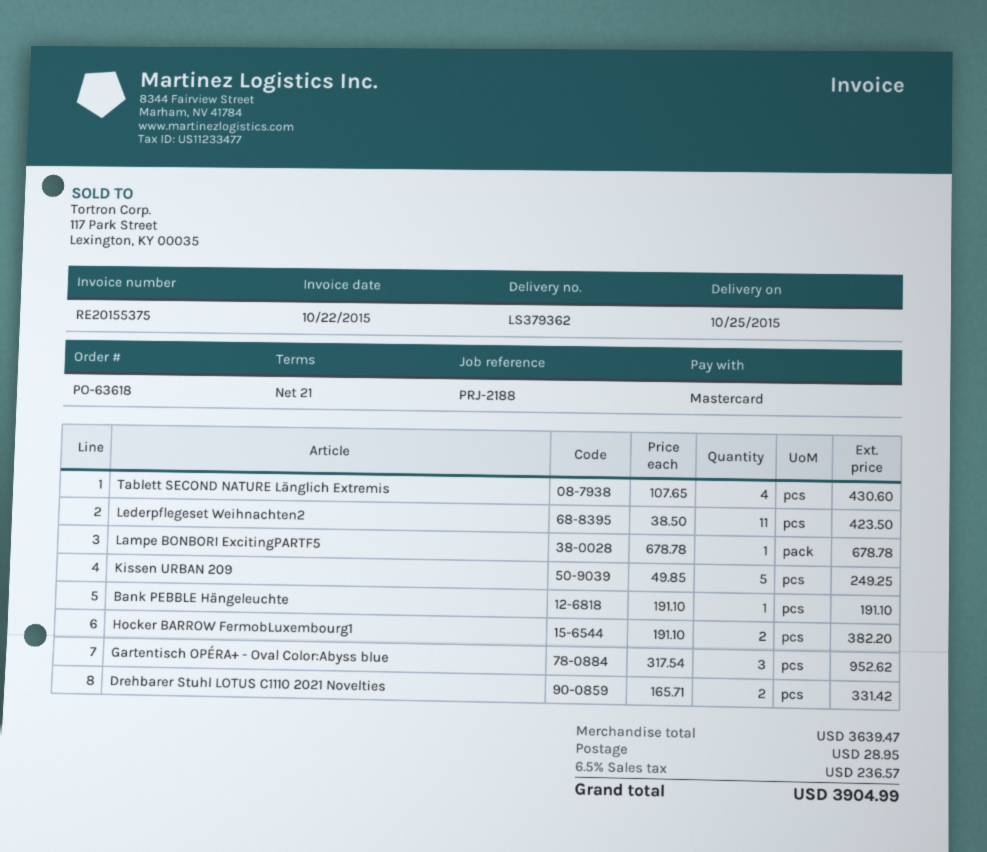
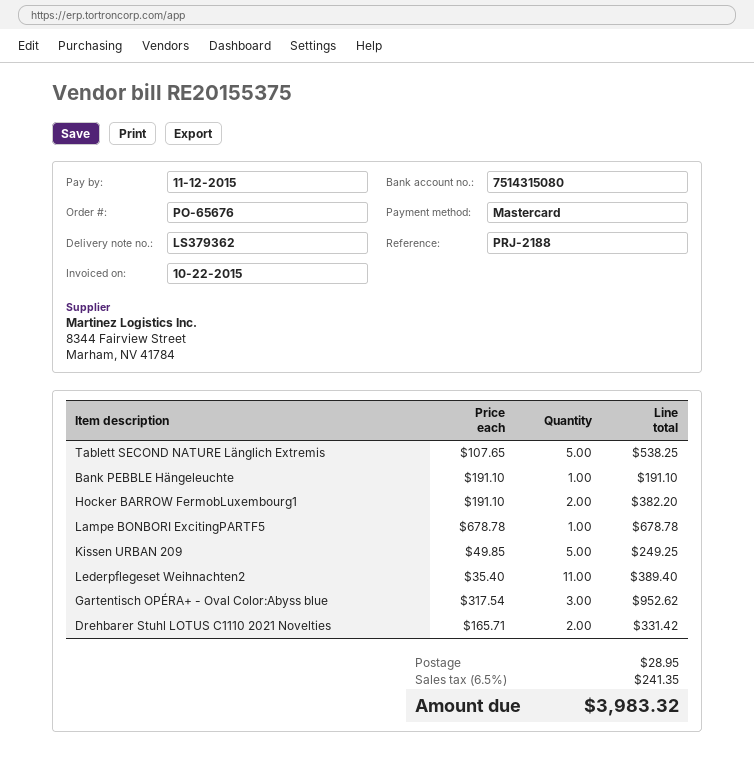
order number: PO-63618 -> PO-65676
Tablett SECOND NATURE Länglich Extremis: 4 x 107.65 = 430.60 -> 5 x 107.65 = 538.25
Lederpflegeset Weihnachten2: 11 x 38.50 = 423.50 -> 11 x 35.40 = 389.40
tax: 6.5% = 236.57 -> 6.5% = 241.35
total: 3904.99 -> 3983.32

